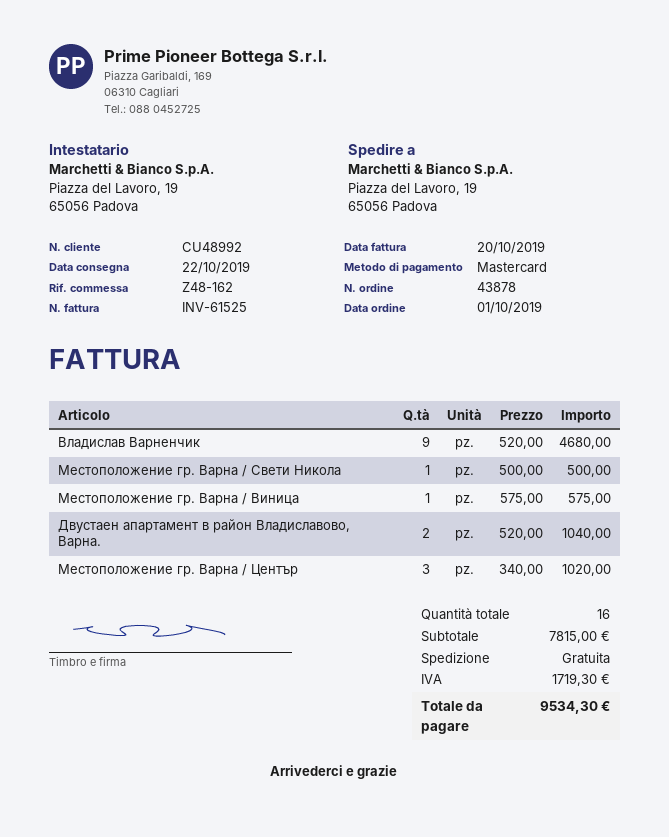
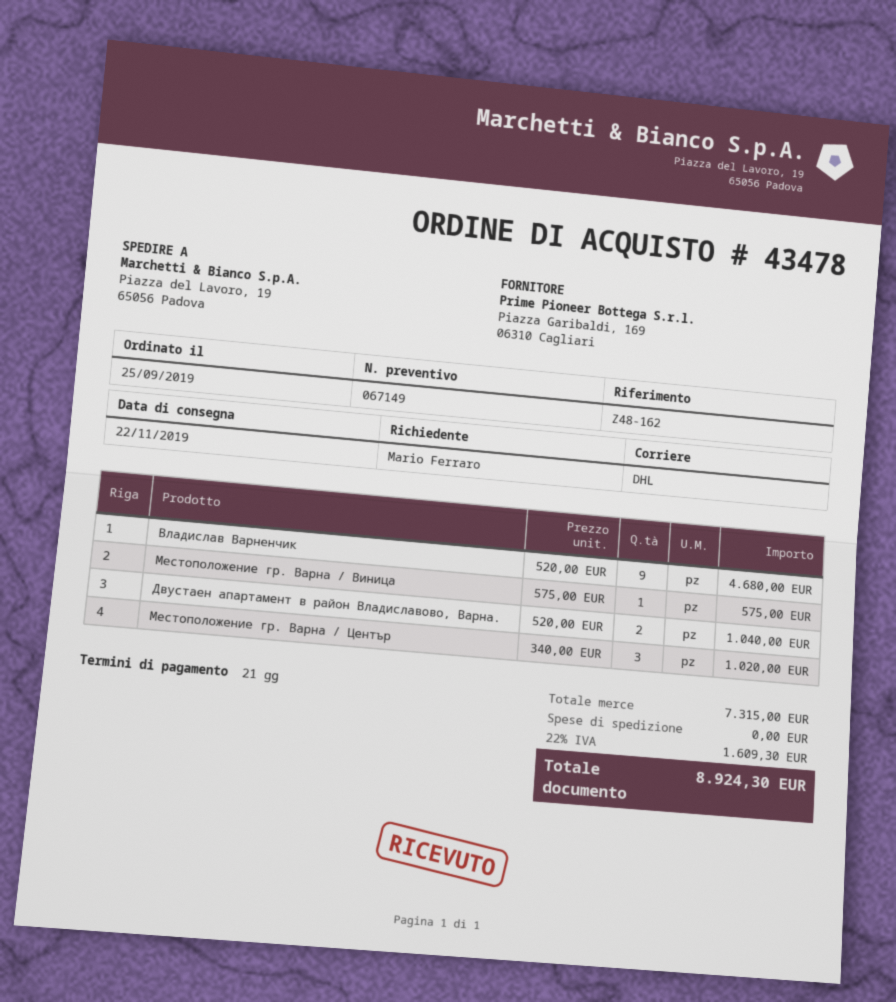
order number: 43878 -> 43478
order date: 2019-10-01 -> 2019-09-25
delivery date: 2019-10-22 -> 2019-11-22
Местоположение гр. Варна / Свети Никола: 1 x 500.00 = 500.00 -> none
subtotal: 7815.00 -> 7315.00
tax: 1719.30 -> 1609.30
total: 9534.30 -> 8924.30

